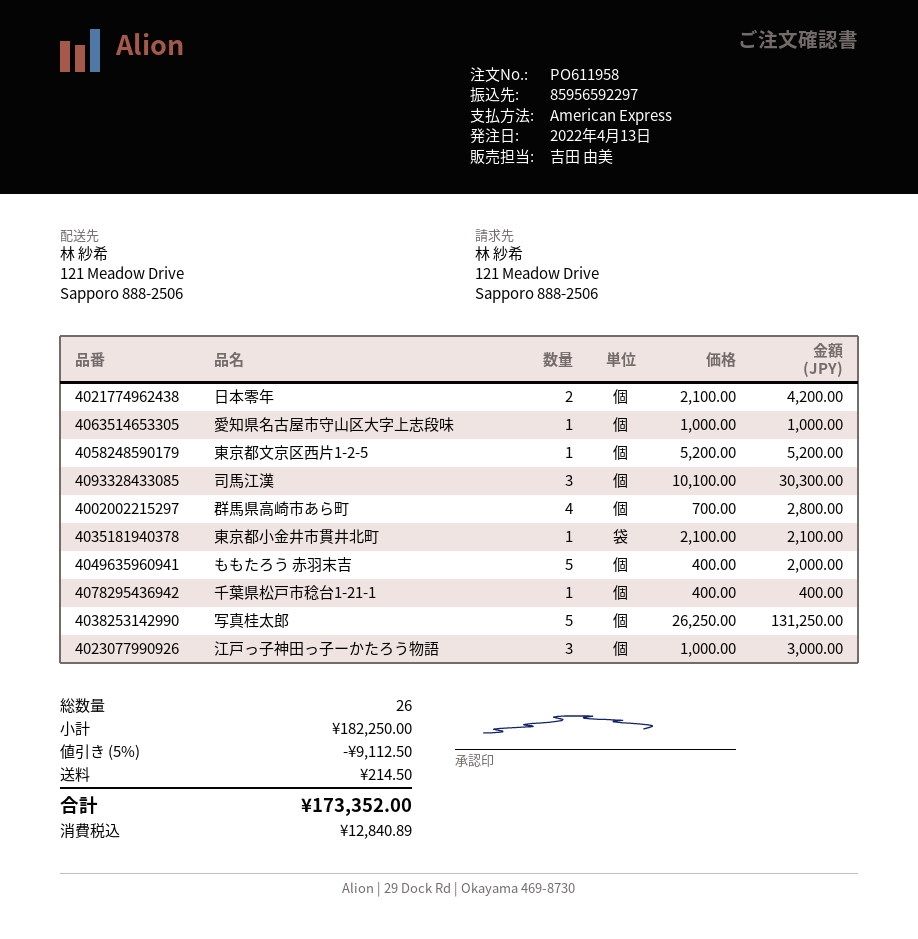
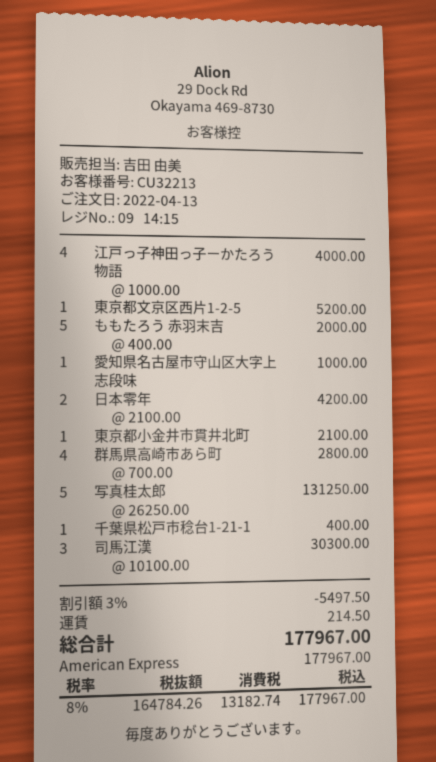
江戸っ子神田っ子ーかたろう物語: 3 x 1000.00 = 3000.00 -> 4 x 1000.00 = 4000.00
discount: 5% = 9112.50 -> 3% = 5497.50
tax: 12840.89 -> 13182.74
total: 173352.00 -> 177967.00

